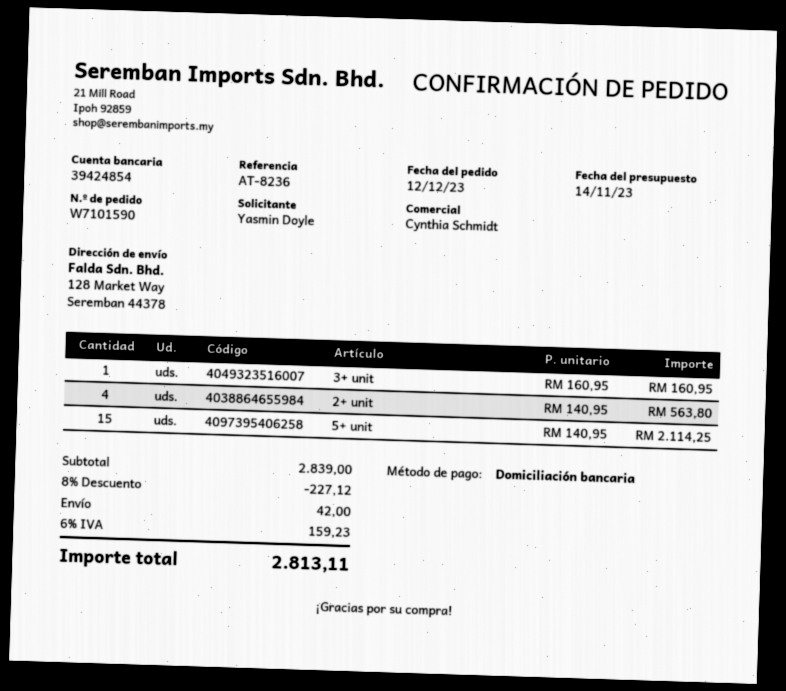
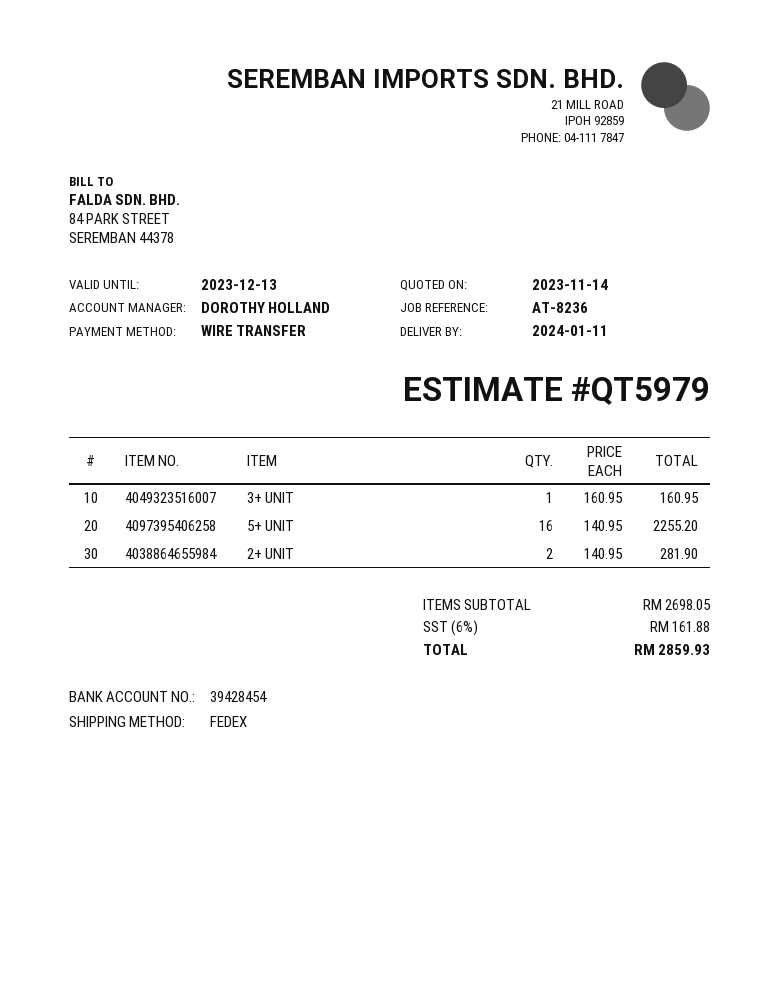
sales rep: Cynthia Schmidt -> DOROTHY HOLLAND
payment method: direct debit -> bank transfer
bank account: 39424854 -> 39428454
2+ unit: 4 x 140.95 = 563.80 -> 2 x 140.95 = 281.90
5+ unit: 15 x 140.95 = 2114.25 -> 16 x 140.95 = 2255.20
subtotal: 2839.00 -> 2698.05
discount: 8% = 227.12 -> none
shipping: 42.00 -> none
tax: 6% = 159.23 -> 6% = 161.88
total: 2813.11 -> 2859.93

